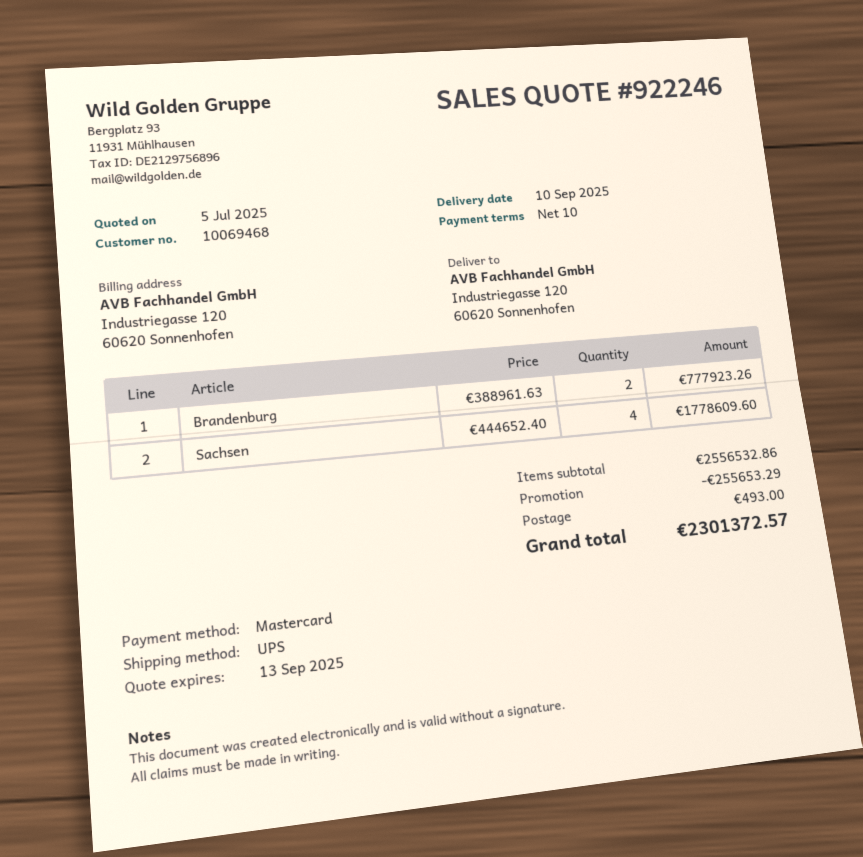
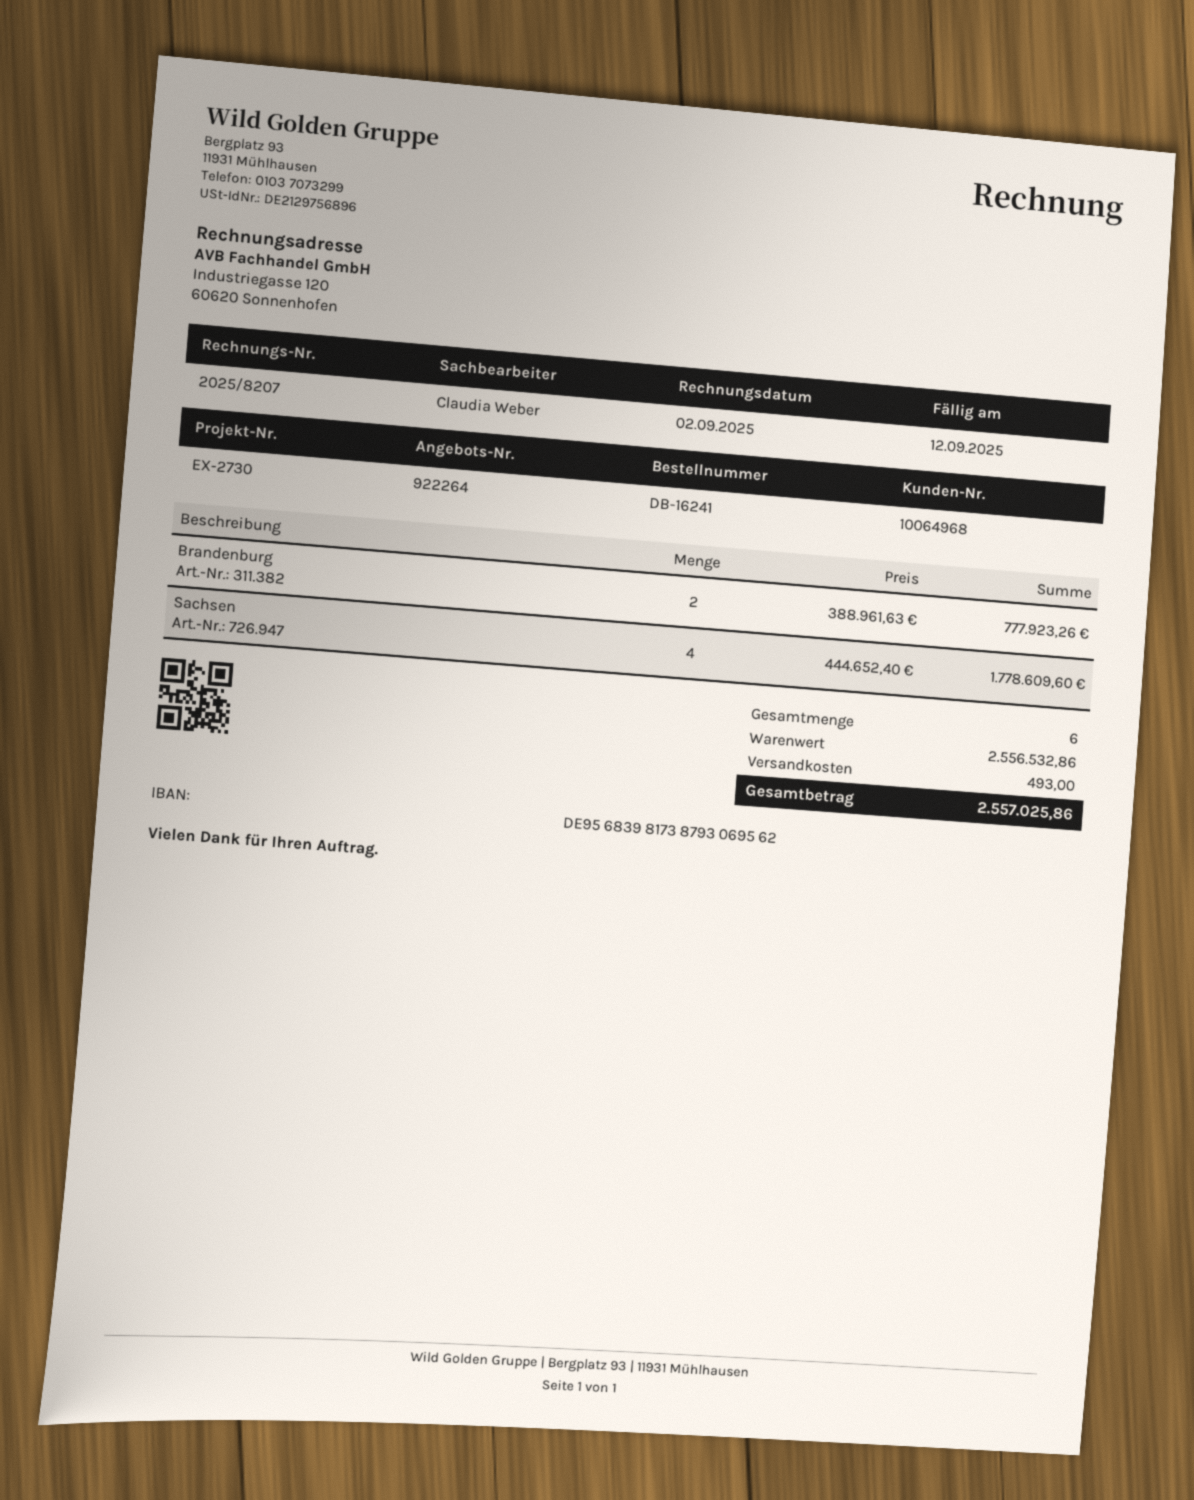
quote number: 922246 -> 922264
customer number: 10069468 -> 10064968
discount: 255653.29 -> none
total: 2301372.57 -> 2557025.86

